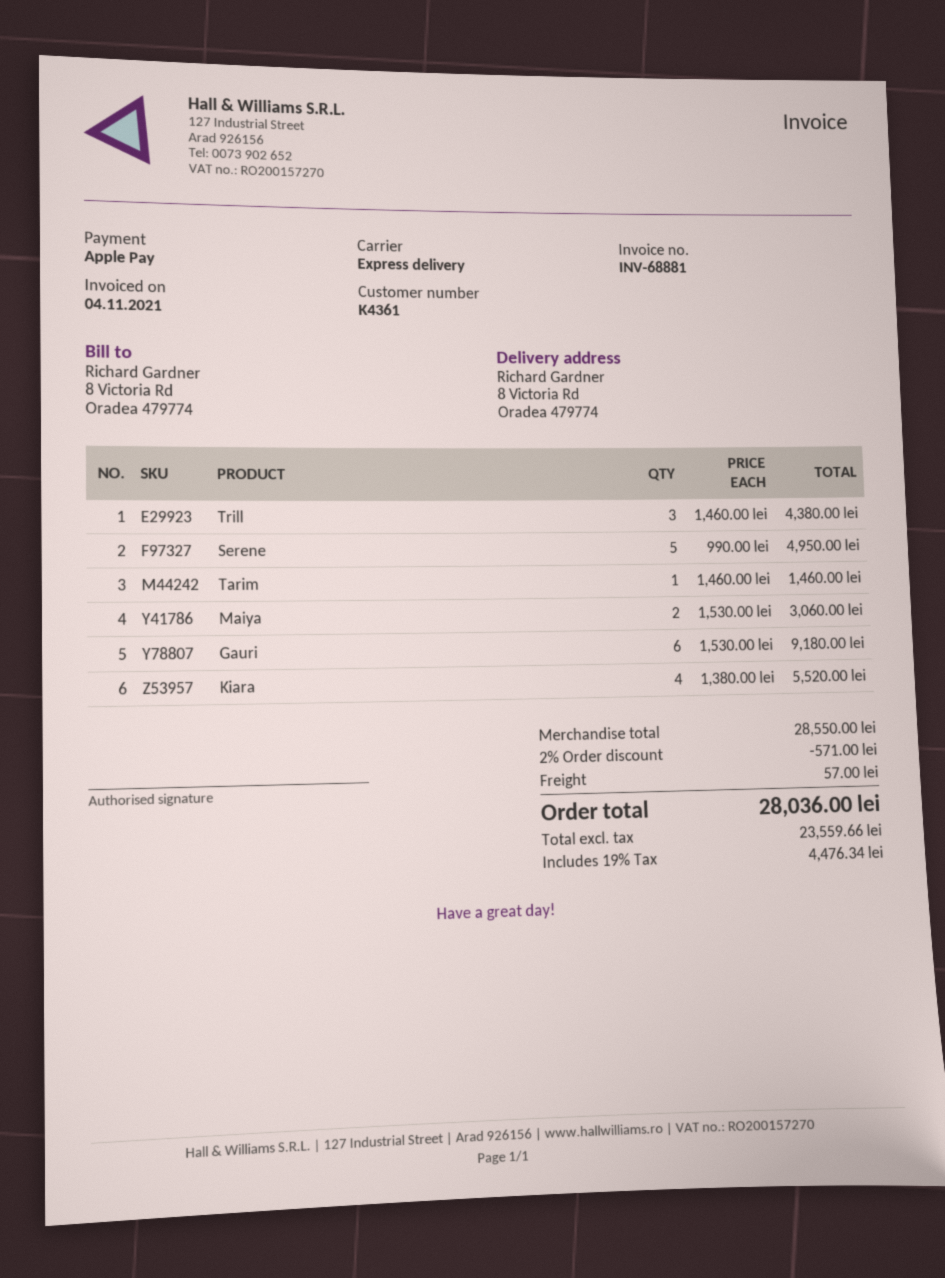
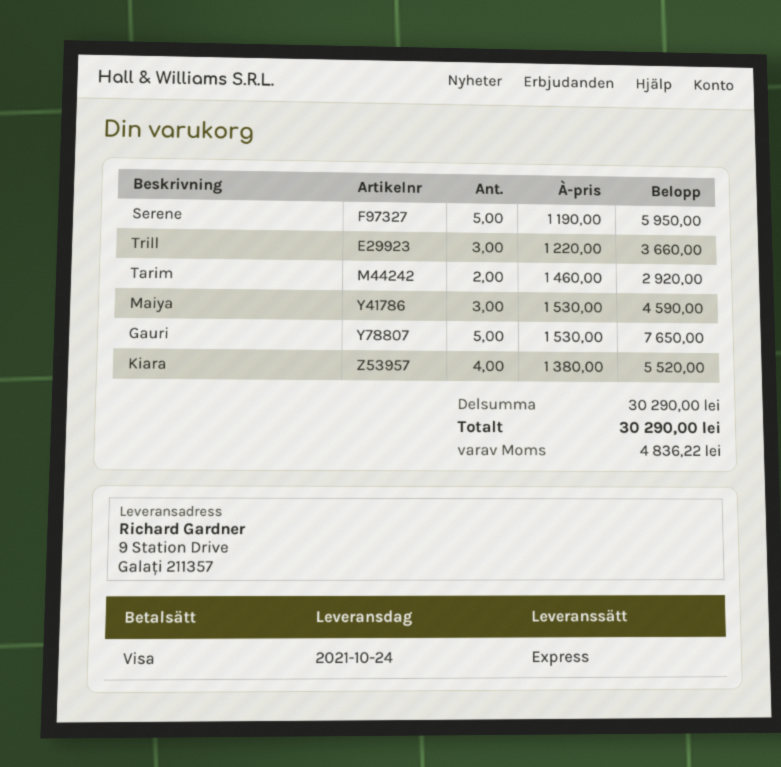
payment method: Apple Pay -> Visa
ship to: 8 Victoria Rd, Oradea 479774 -> 9 Station Drive, Galați 211357
Trill: 3 x 1460.00 = 4380.00 -> 3 x 1220.00 = 3660.00
Serene: 5 x 990.00 = 4950.00 -> 5 x 1190.00 = 5950.00
Tarim: 1 x 1460.00 = 1460.00 -> 2 x 1460.00 = 2920.00
Maiya: 2 x 1530.00 = 3060.00 -> 3 x 1530.00 = 4590.00
Gauri: 6 x 1530.00 = 9180.00 -> 5 x 1530.00 = 7650.00
subtotal: 28550.00 -> 30290.00
discount: 2% = 571.00 -> none
shipping: 57.00 -> none
tax: 4476.34 -> 4836.22
total: 28036.00 -> 30290.00

